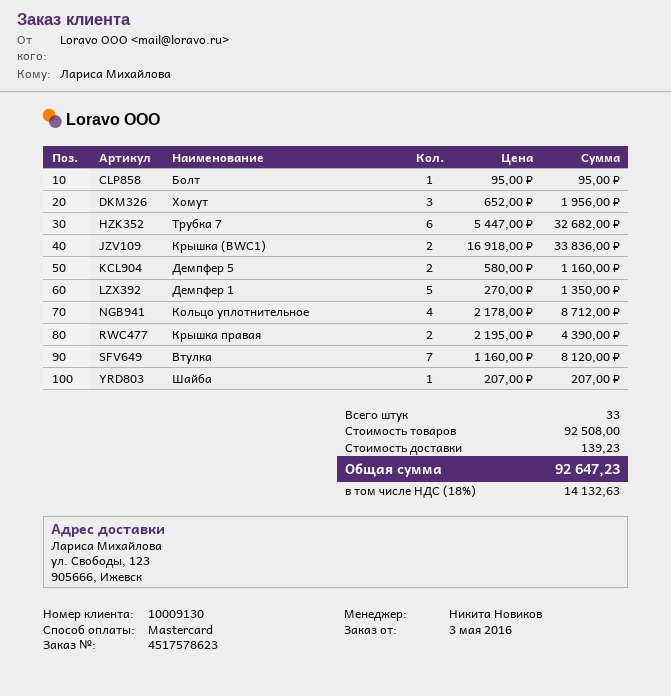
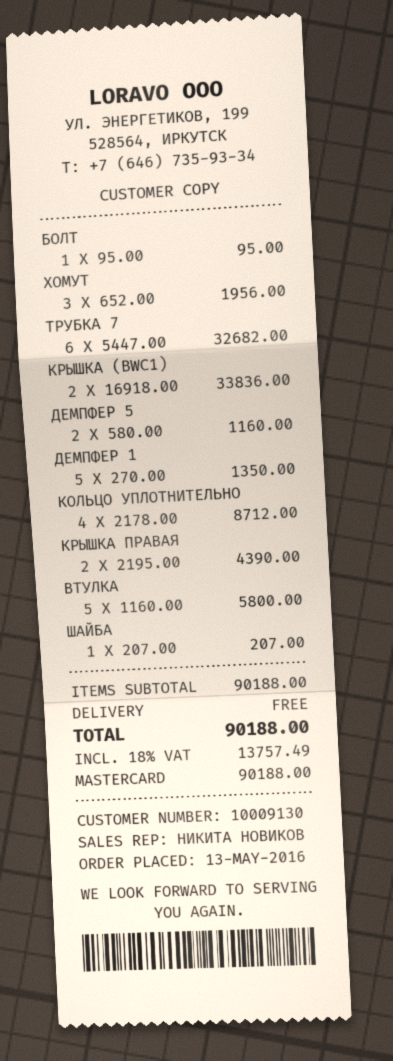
order date: 2016-05-03 -> 2016-05-13
Втулка: 7 x 1160.00 = 8120.00 -> 5 x 1160.00 = 5800.00
subtotal: 92508.00 -> 90188.00
shipping: 139.23 -> 0.00
tax: 18% = 14132.63 -> 18% = 13757.49
total: 92647.23 -> 90188.00

